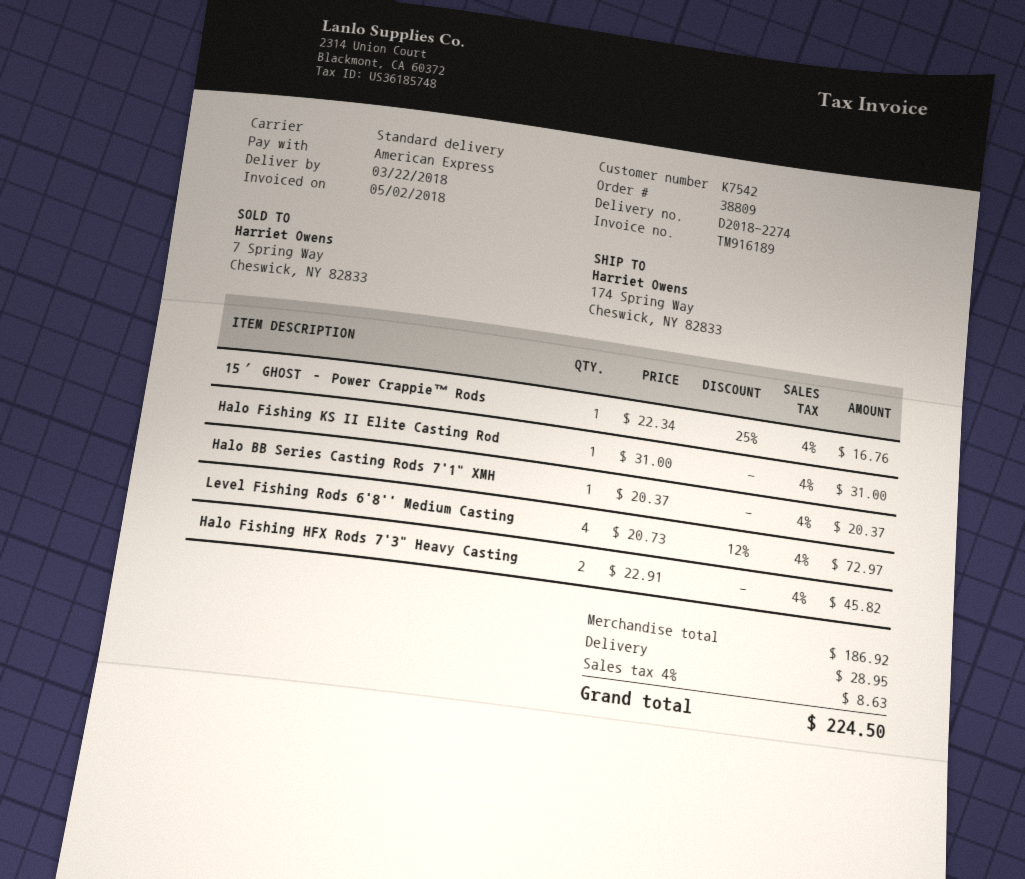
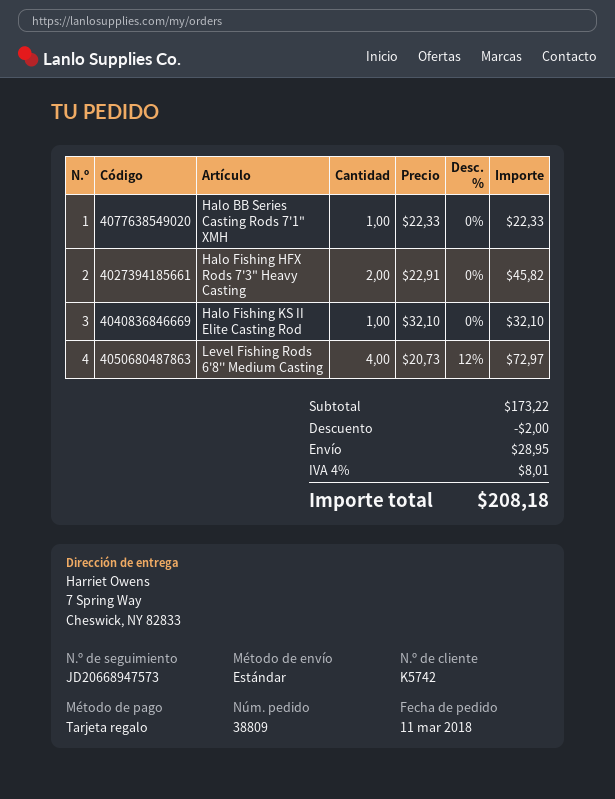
customer number: K7542 -> K5742
payment method: American Express -> gift card
ship to: 174 Spring Way, Cheswick, NY 82833 -> 7 Spring Way, Cheswick, NY 82833
15′ GHOST – Power Crappie™ Rods: 1 x 22.34 - 25% = 16.76 -> none
Halo Fishing KS II Elite Casting Rod: 1 x 31.00 = 31.00 -> 1 x 32.10 = 32.10
Halo BB Series Casting Rods 7'1" XMH: 1 x 20.37 = 20.37 -> 1 x 22.33 = 22.33
subtotal: 186.92 -> 173.22
discount: none -> 2.00
tax: 4% = 8.63 -> 4% = 8.01
total: 224.50 -> 208.18

